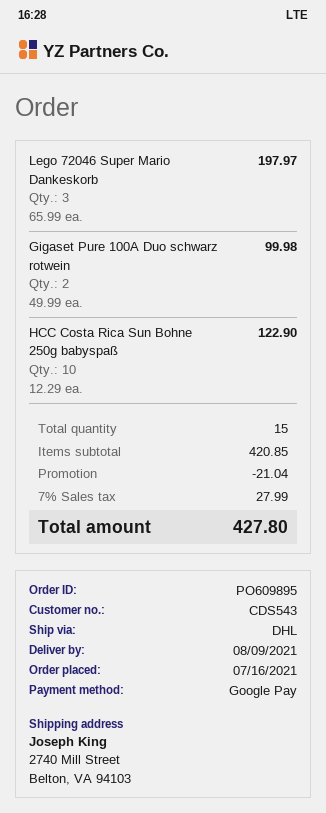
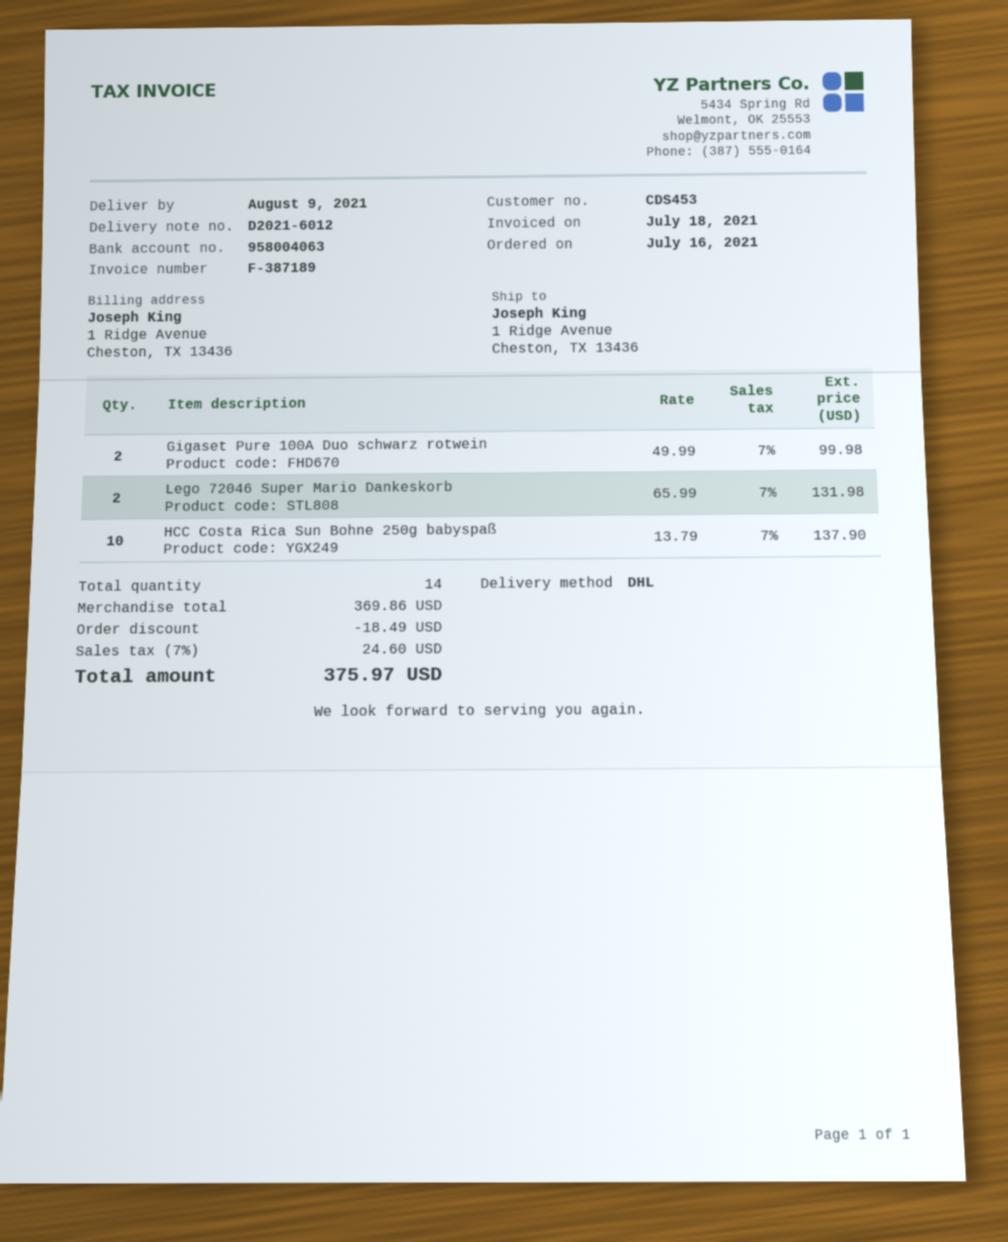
customer number: CDS543 -> CDS453
ship to: 2740 Mill Street, Belton, VA 94103 -> 1 Ridge Avenue, Cheston, TX 13436
Lego 72046 Super Mario Dankeskorb: 3 x 65.99 = 197.97 -> 2 x 65.99 = 131.98
HCC Costa Rica Sun Bohne 250g babyspaß: 10 x 12.29 = 122.90 -> 10 x 13.79 = 137.90
total quantity: 15 -> 14
subtotal: 420.85 -> 369.86
discount: 21.04 -> 18.49
tax: 7% = 27.99 -> 7% = 24.60
total: 427.80 -> 375.97

